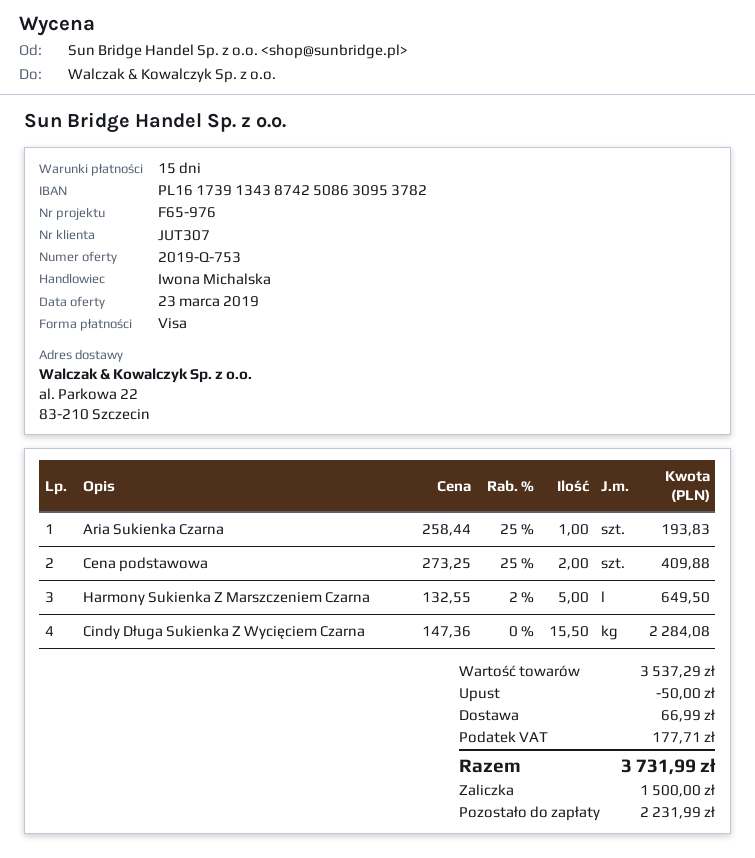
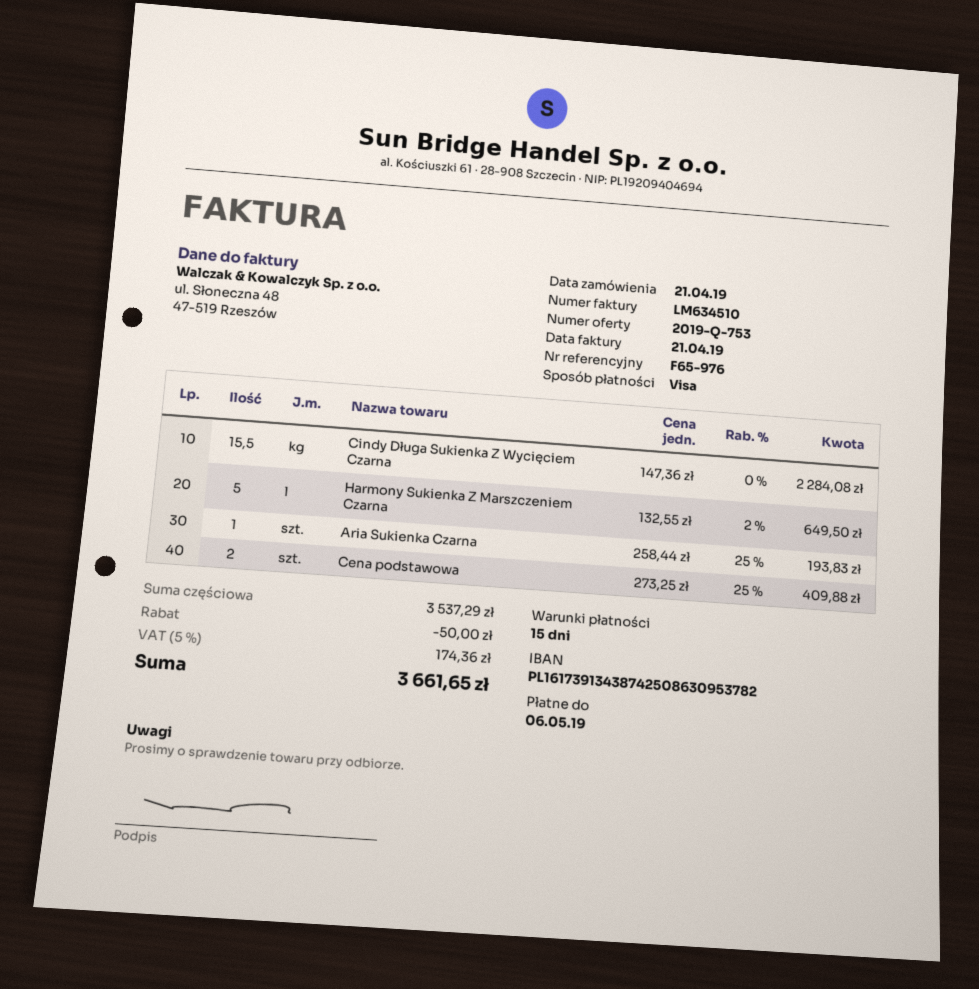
shipping: 66.99 -> none
tax: 177.71 -> 174.36
total: 3731.99 -> 3661.65

